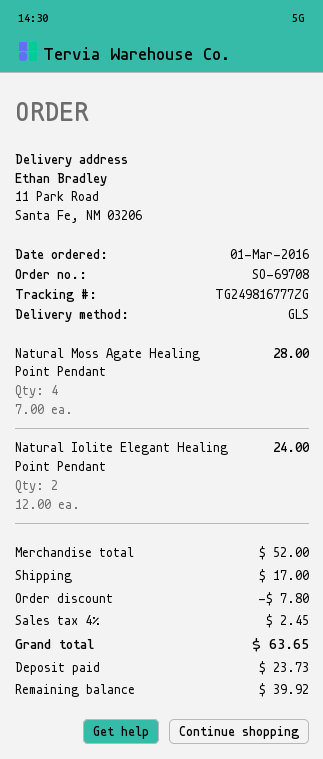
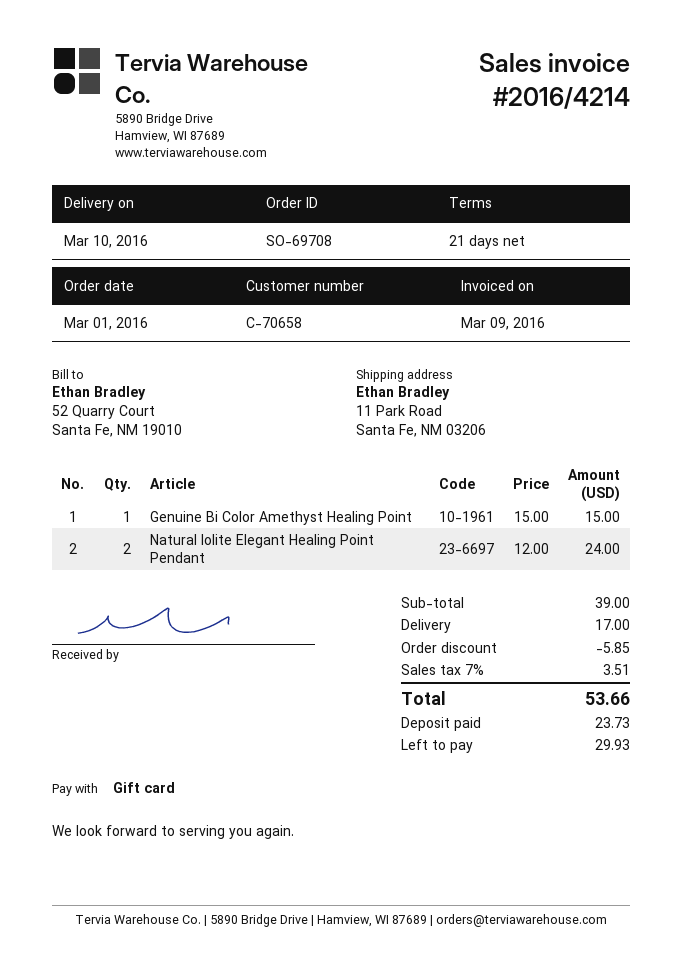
Natural Moss Agate Healing Point Pendant: 4 x 7.00 = 28.00 -> none
Genuine Bi Color Amethyst Healing Point: none -> 1 x 15.00 = 15.00
subtotal: 52.00 -> 39.00
discount: 7.80 -> 5.85
tax: 4% = 2.45 -> 7% = 3.51
total: 63.65 -> 53.66
balance: 39.92 -> 29.93

